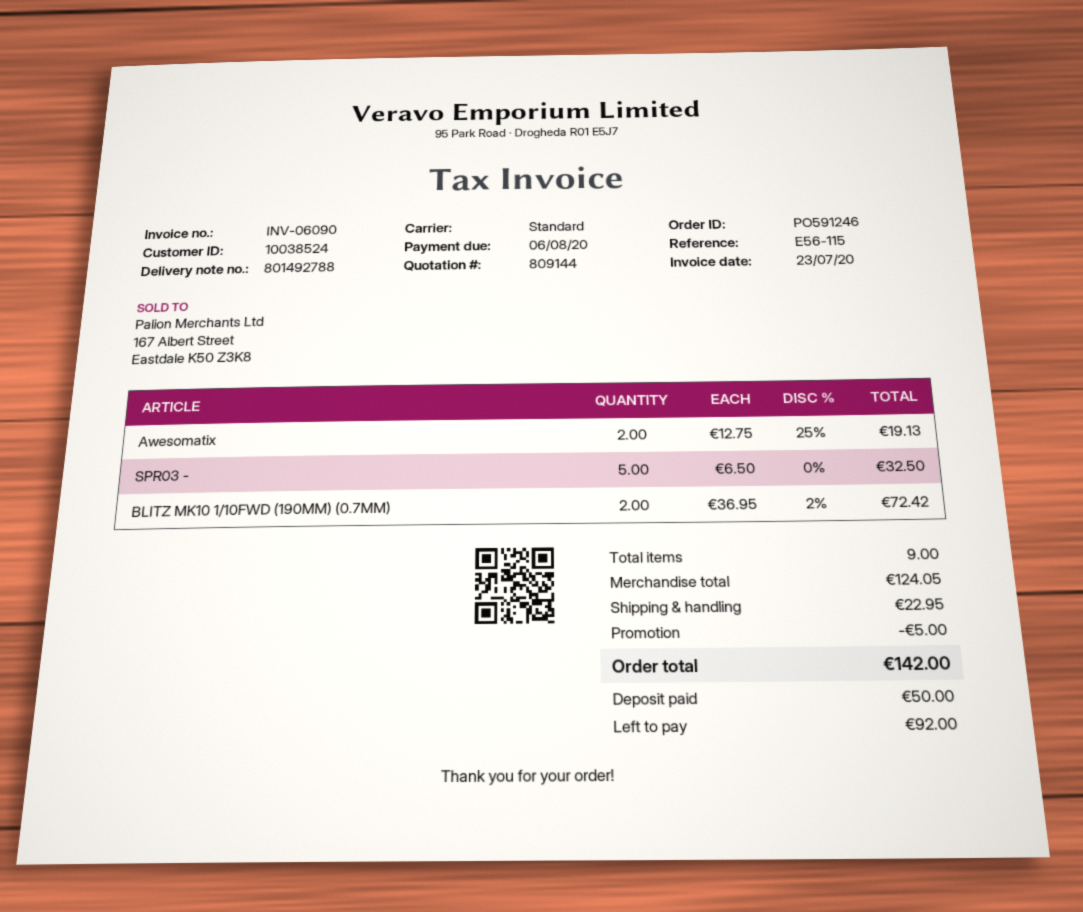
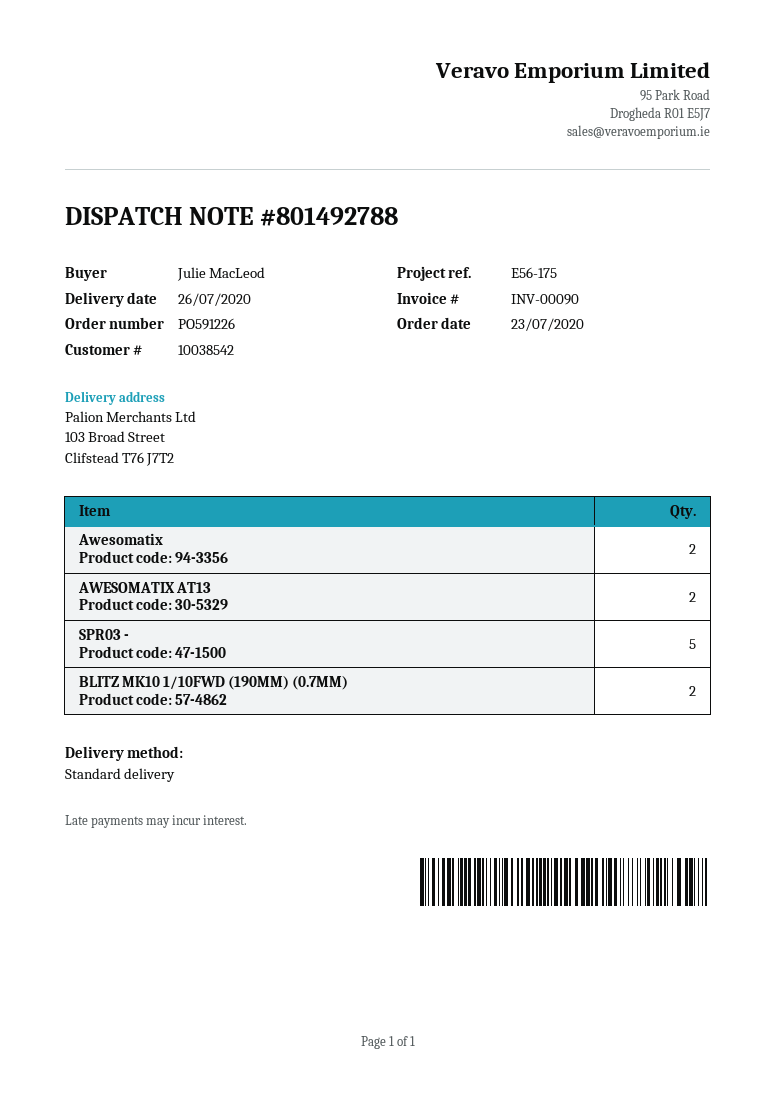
order number: PO591246 -> PO591226
invoice number: INV-06090 -> INV-00090
customer number: 10038524 -> 10038542
reference: E56-115 -> E56-175
AWESOMATIX AT13: none -> 2

